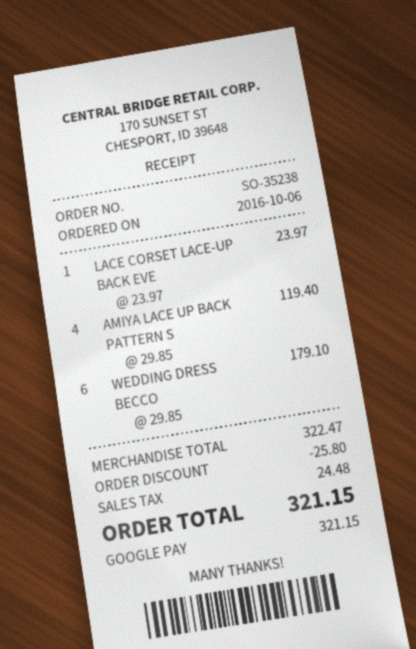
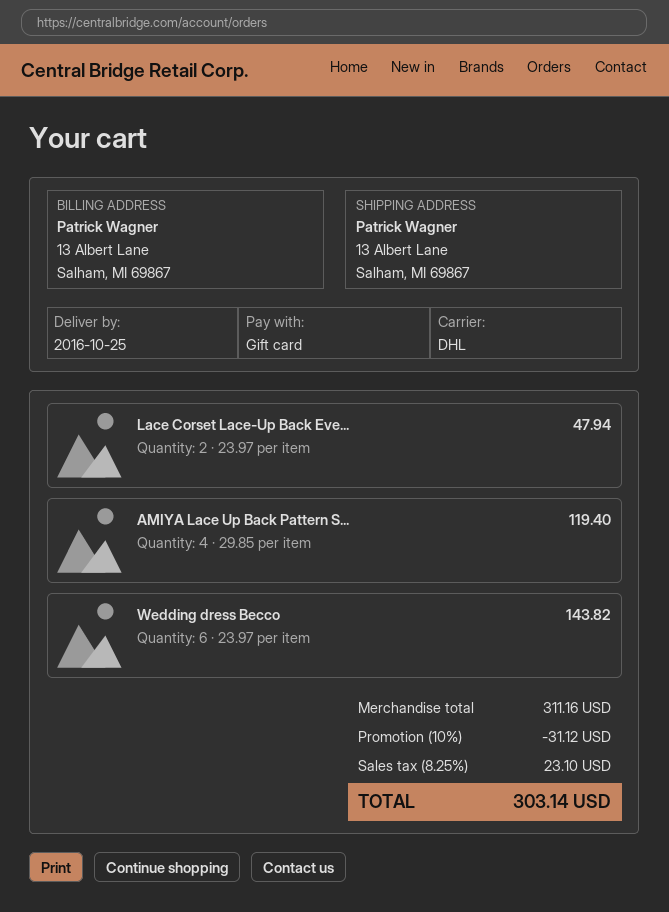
payment method: Google Pay -> gift card
LACE CORSET LACE-UP BACK EVE: 1 x 23.97 = 23.97 -> 2 x 23.97 = 47.94
WEDDING DRESS BECCO: 6 x 29.85 = 179.10 -> 6 x 23.97 = 143.82
subtotal: 322.47 -> 311.16
discount: 25.80 -> 31.12
tax: 24.48 -> 23.10
total: 321.15 -> 303.14

